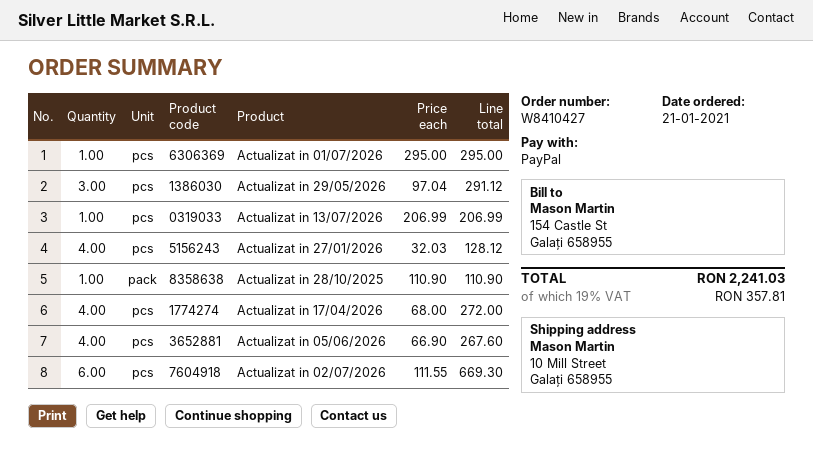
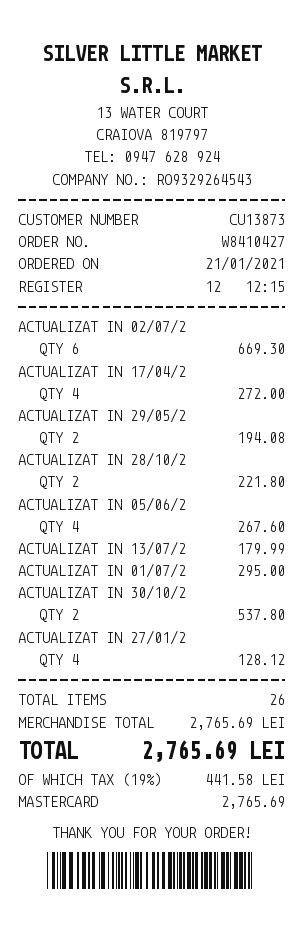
payment method: PayPal -> Mastercard
Actualizat in 29/05/2026: 3 for 291.12 -> 2 for 194.08
Actualizat in 13/07/2026: 1 for 206.99 -> 1 for 179.99
Actualizat in 28/10/2025: 1 for 110.90 -> 2 for 221.80
ACTUALIZAT IN 30/10/2: none -> 2 for 537.80
tax: 19% = 357.81 -> 19% = 441.58
total: 2241.03 -> 2765.69

